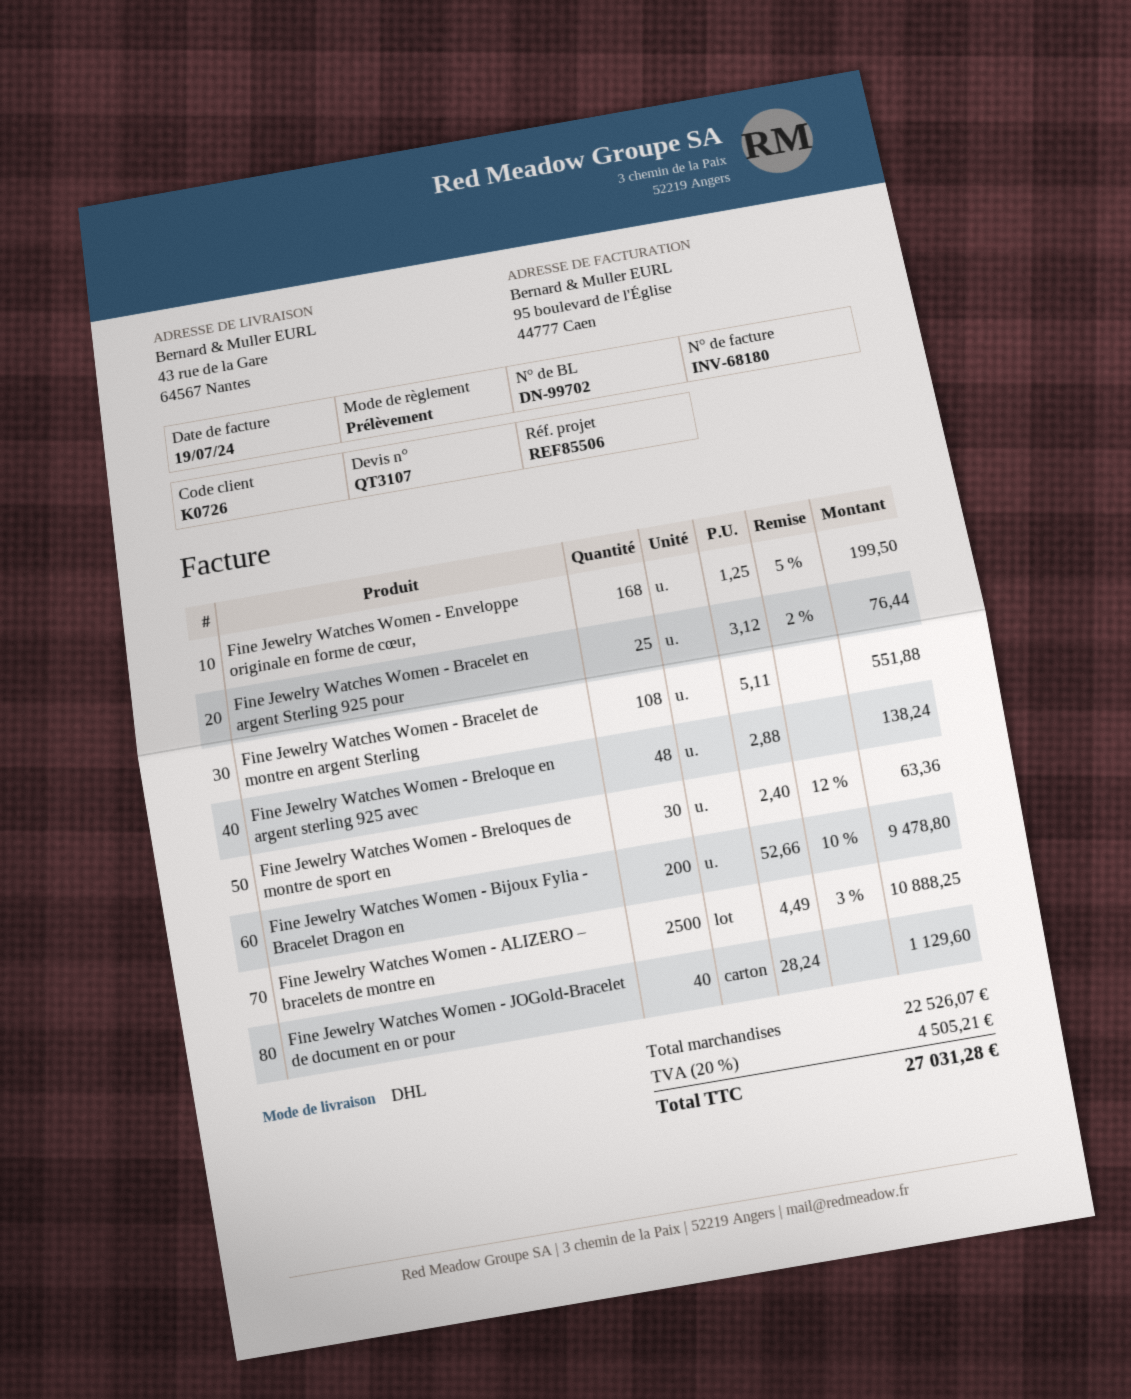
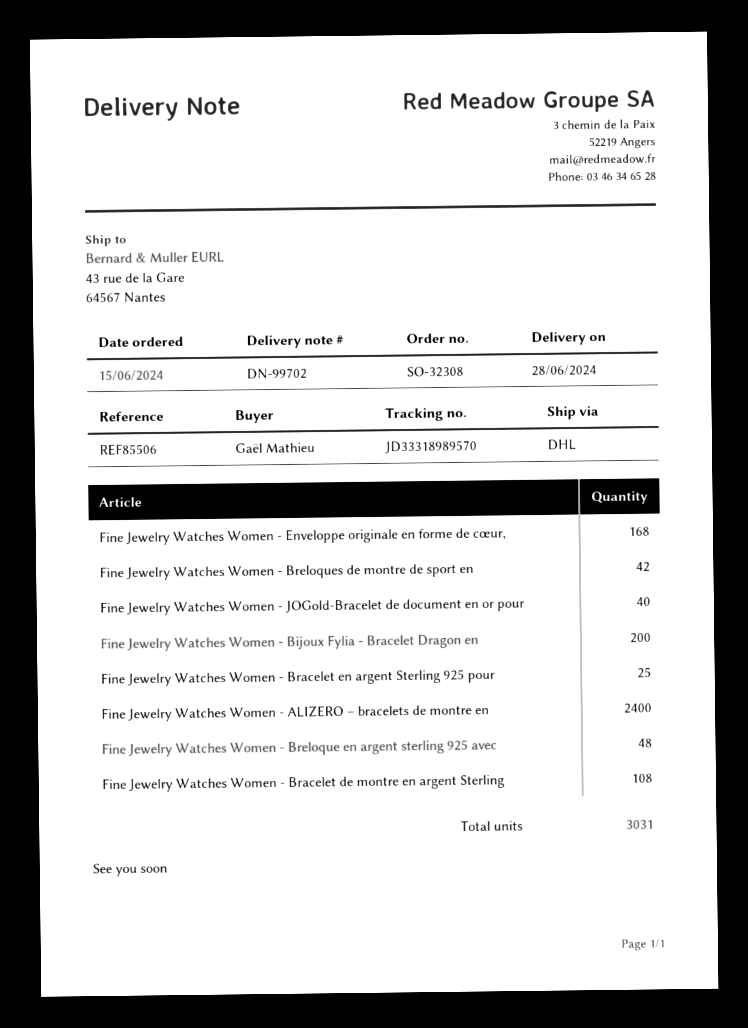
Fine Jewelry Watches Women - Breloques de montre de sport en: 30 -> 42
Fine Jewelry Watches Women - ALIZERO – bracelets de montre en: 2500 -> 2400

